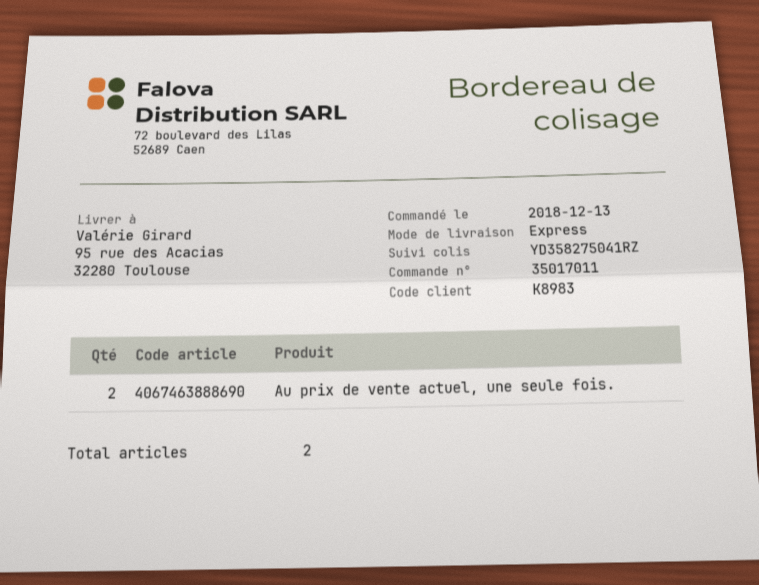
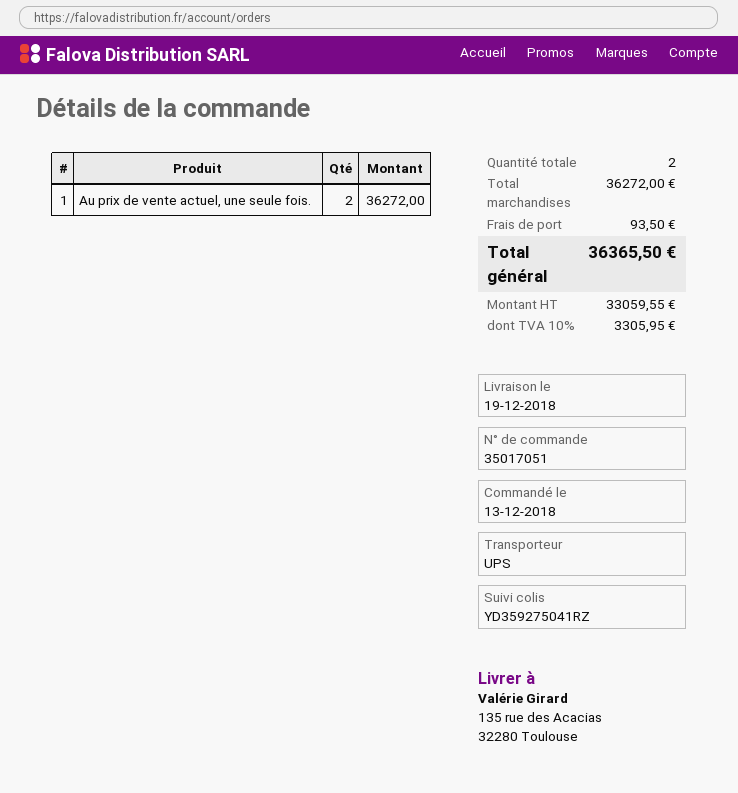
order number: 35017011 -> 35017051
shipping method: express -> UPS
tracking number: YD358275041RZ -> YD359275041RZ
ship to: 95 rue des Acacias, 32280 Toulouse -> 135 rue des Acacias, 32280 Toulouse

